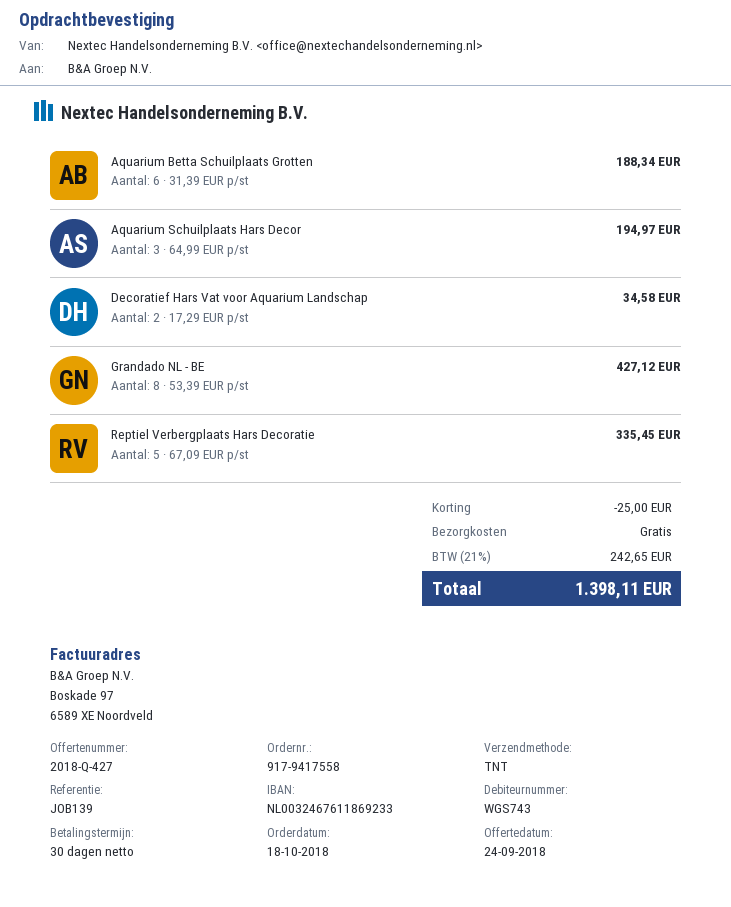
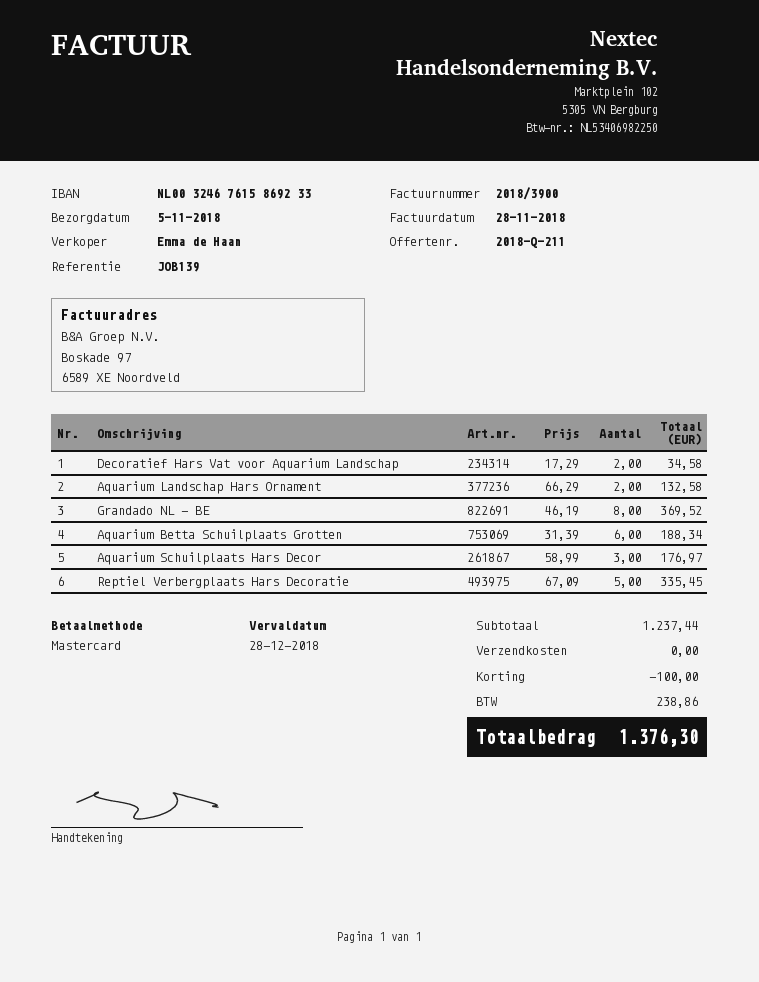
quote number: 2018-Q-427 -> 2018-Q-211
bank account: NL0032467611869233 -> NL0032467615869233
Aquarium Schuilplaats Hars Decor: 3 x 64.99 = 194.97 -> 3 x 58.99 = 176.97
Grandado NL - BE: 8 x 53.39 = 427.12 -> 8 x 46.19 = 369.52
Aquarium Landschap Hars Ornament: none -> 2 x 66.29 = 132.58
discount: 25.00 -> 100.00
tax: 242.65 -> 238.86
total: 1398.11 -> 1376.30

